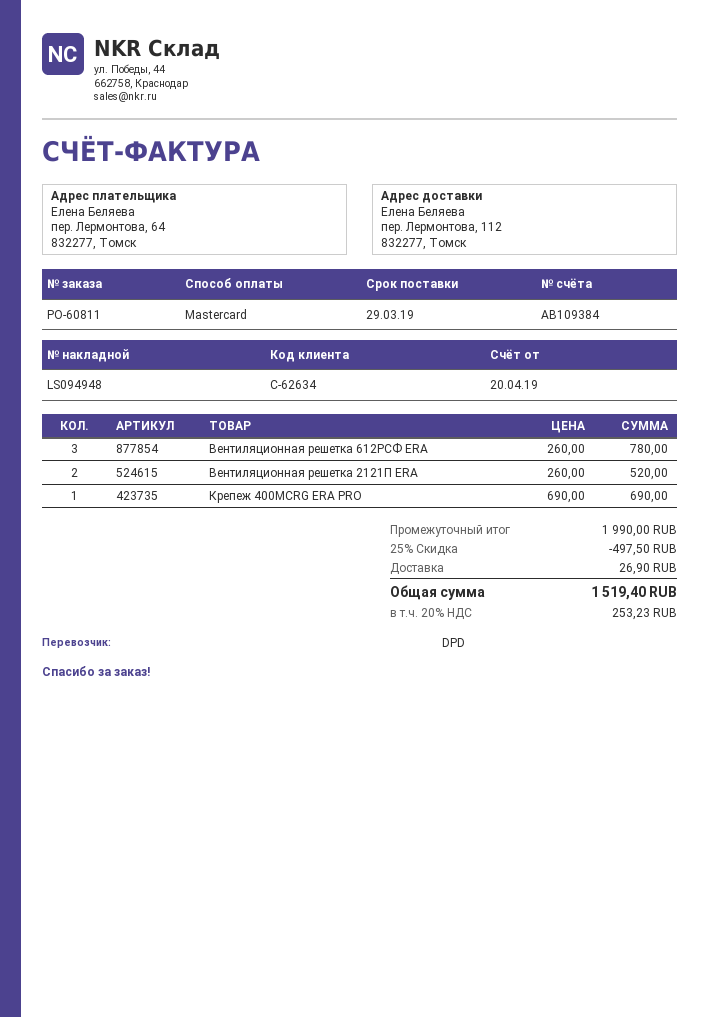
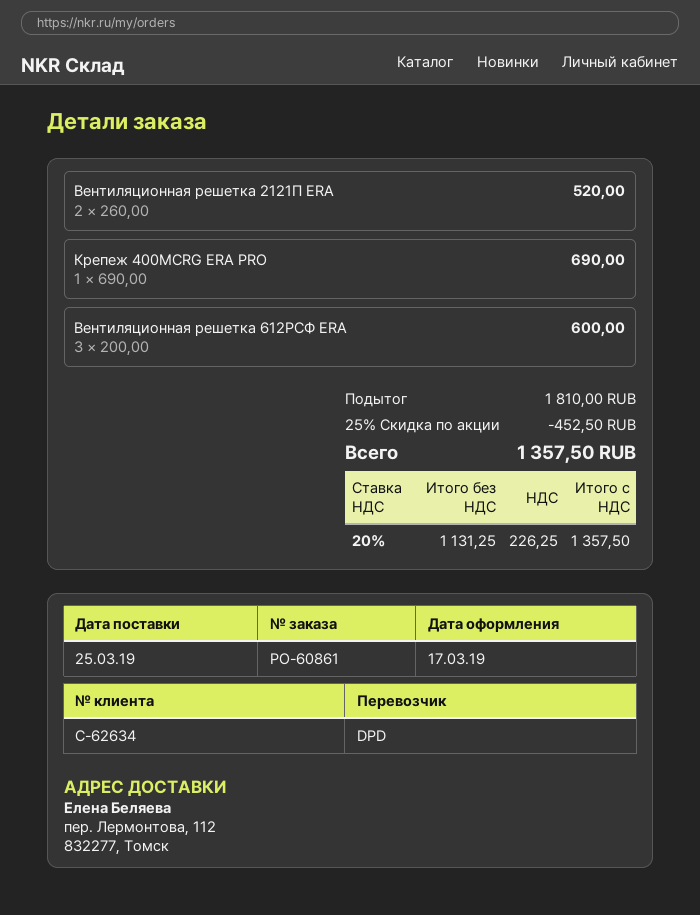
order number: PO-60811 -> PO-60861
delivery date: 2019-03-29 -> 2019-03-25
Вентиляционная решетка 612РСФ ERA: 3 x 260.00 = 780.00 -> 3 x 200.00 = 600.00
subtotal: 1990.00 -> 1810.00
discount: 25% = 497.50 -> 25% = 452.50
shipping: 26.90 -> none
tax: 20% = 253.23 -> 20% = 226.25
total: 1519.40 -> 1357.50

